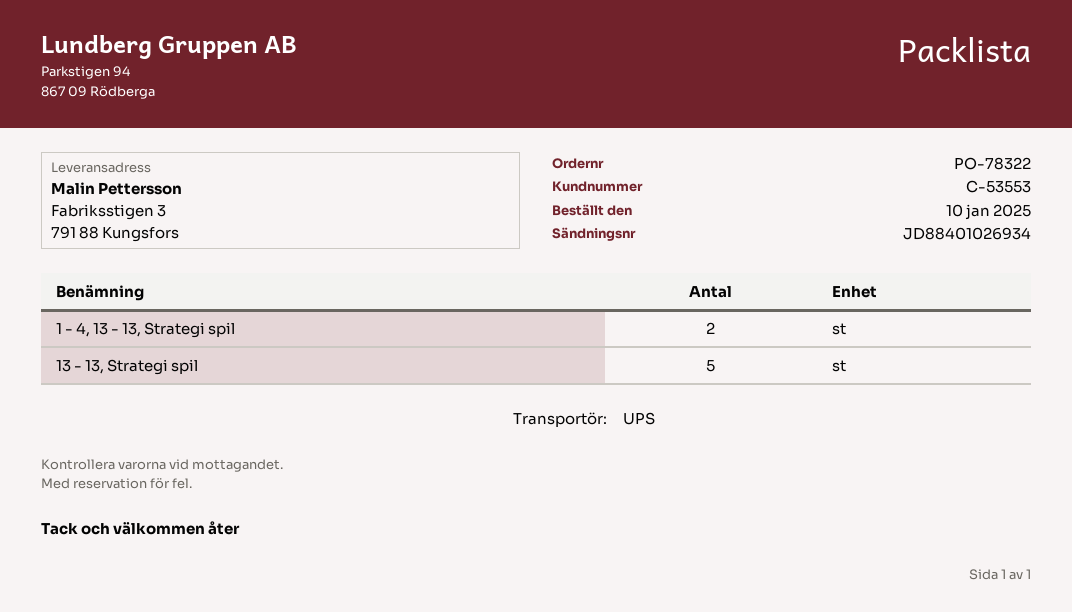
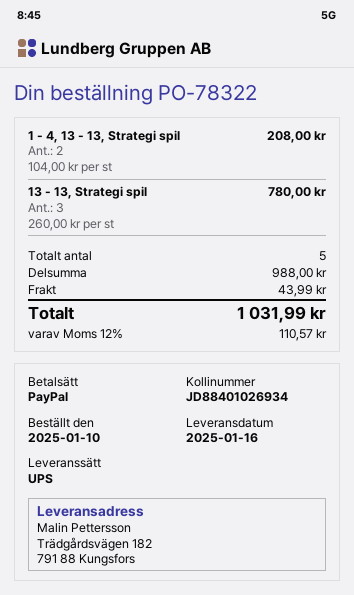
ship to: Fabriksstigen 3, 791 88 Kungsfors -> Trädgårdsvägen 182, 791 88 Kungsfors
13 - 13, Strategi spil: 5 -> 3

